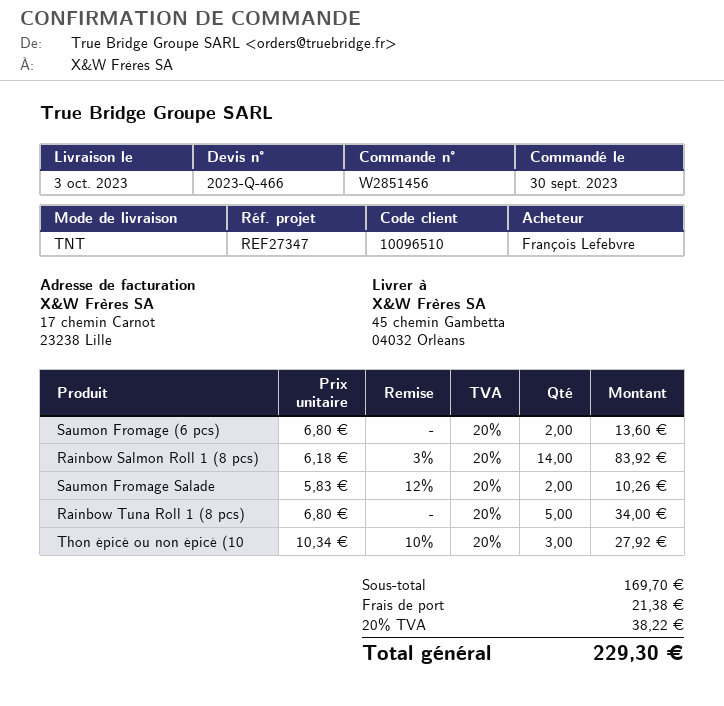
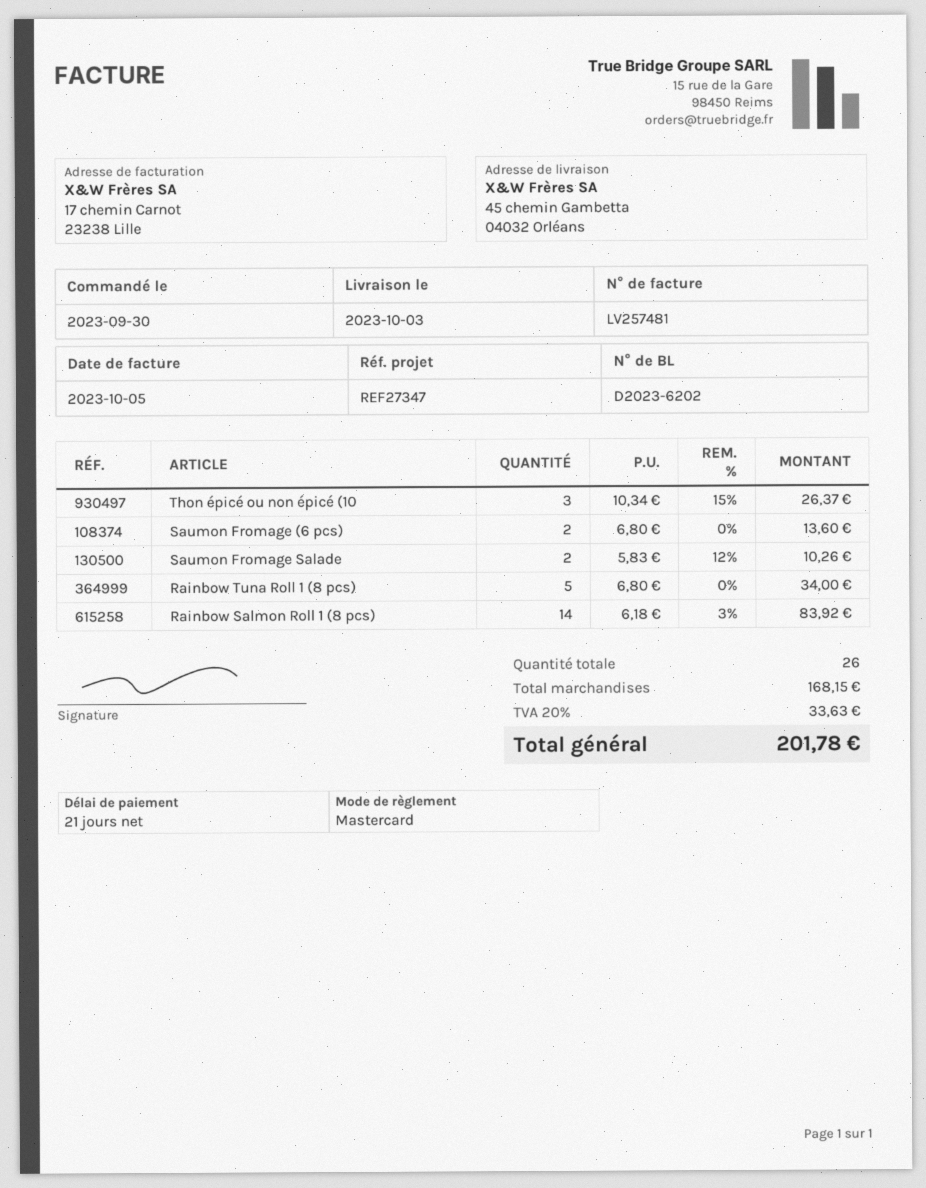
Thon épicé ou non épicé (10: 3 x 10.34 - 10% = 27.92 -> 3 x 10.34 - 15% = 26.37
subtotal: 169.70 -> 168.15
shipping: 21.38 -> none
tax: 20% = 38.22 -> 20% = 33.63
total: 229.30 -> 201.78

